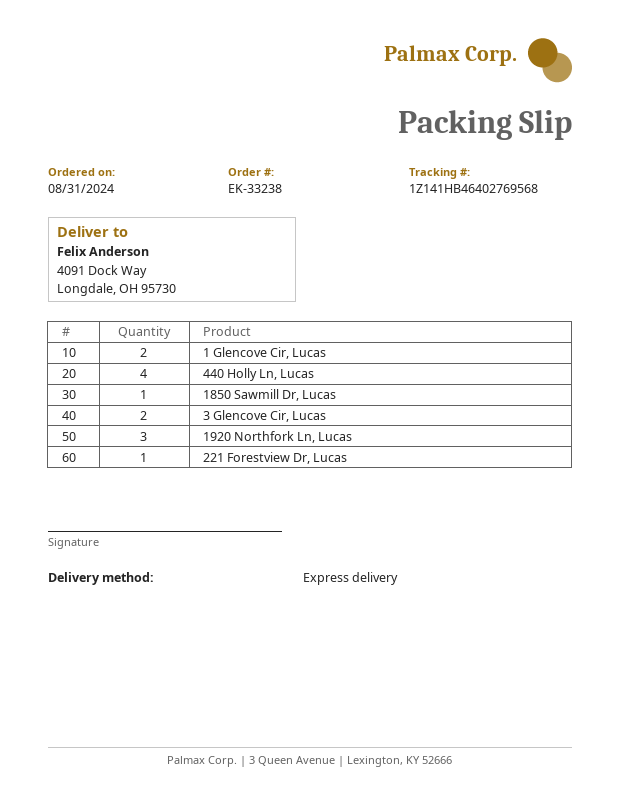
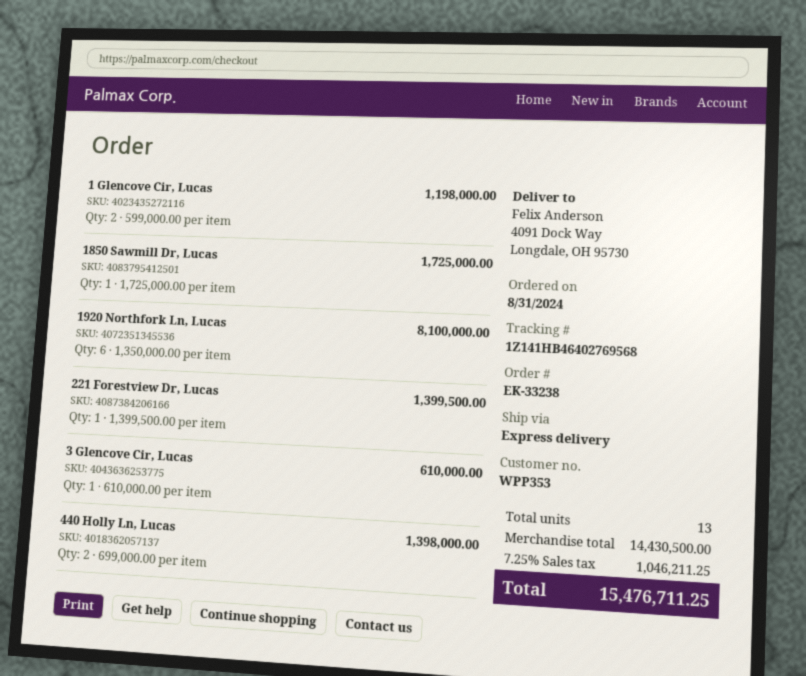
440 Holly Ln, Lucas: 4 -> 2
3 Glencove Cir, Lucas: 2 -> 1
1920 Northfork Ln, Lucas: 3 -> 6

